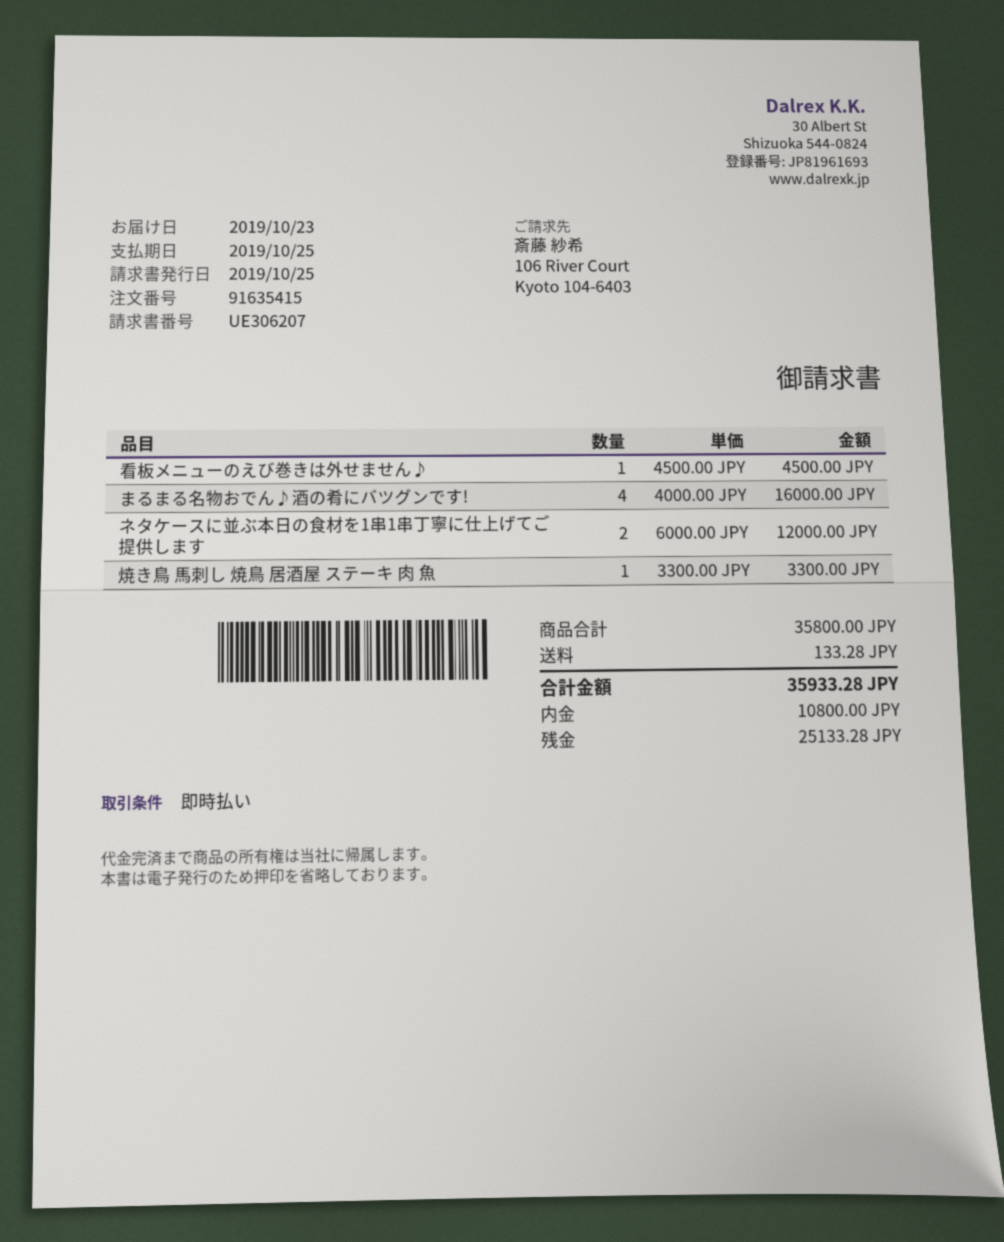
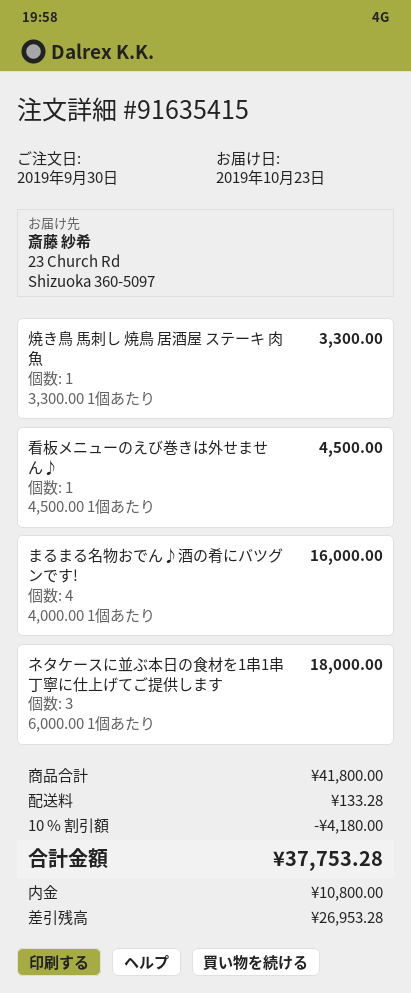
ネタケースに並ぶ本日の食材を1串1串丁寧に仕上げてご提供します: 2 x 6000.00 = 12000.00 -> 3 x 6000.00 = 18000.00
subtotal: 35800.00 -> 41800.00
discount: none -> 10% = 4180.00
total: 35933.28 -> 37753.28
balance: 25133.28 -> 26953.28

